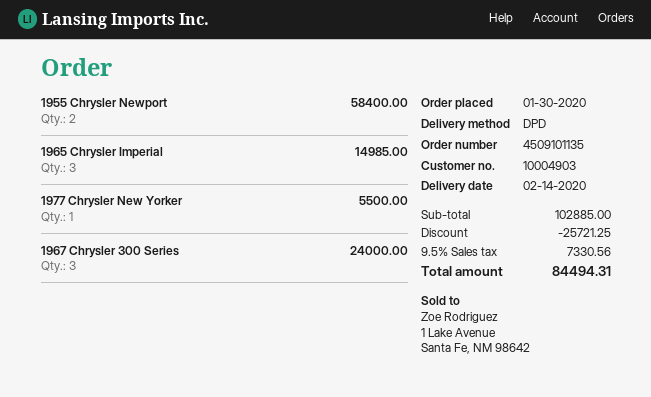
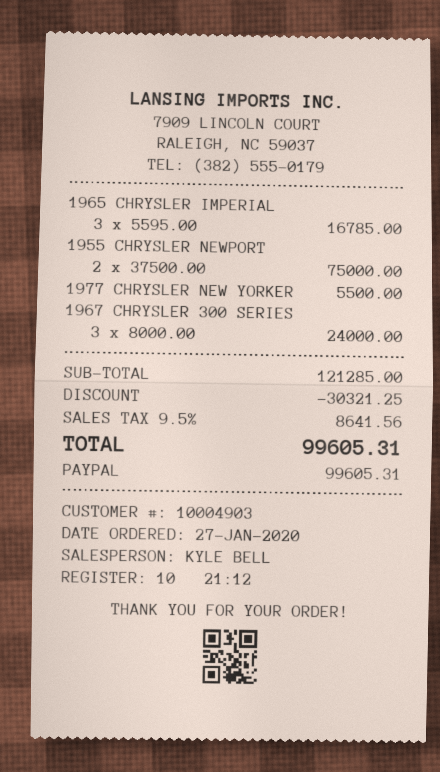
order date: 2020-01-30 -> 2020-01-27
1955 Chrysler Newport: 2 for 58400.00 -> 2 for 75000.00
1965 Chrysler Imperial: 3 for 14985.00 -> 3 for 16785.00
subtotal: 102885.00 -> 121285.00
discount: 25721.25 -> 30321.25
tax: 9.5% = 7330.56 -> 9.5% = 8641.56
total: 84494.31 -> 99605.31

